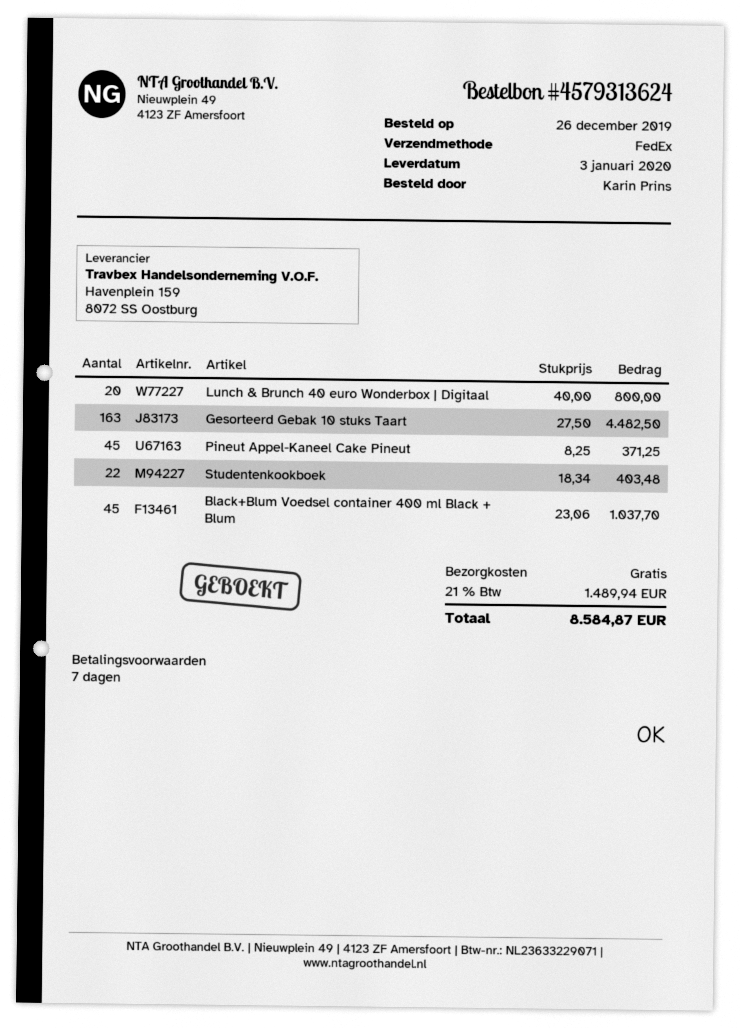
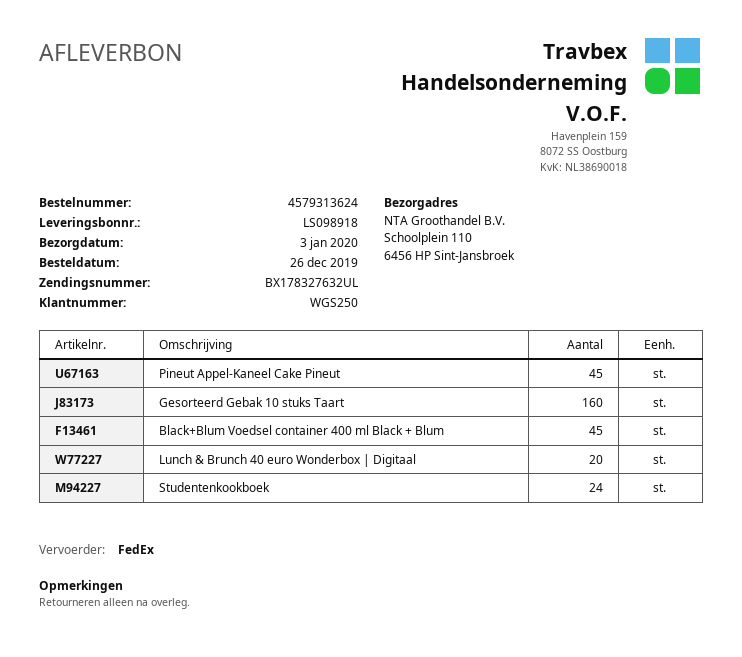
Gesorteerd Gebak 10 stuks Taart: 163 -> 160
Studentenkookboek: 22 -> 24

